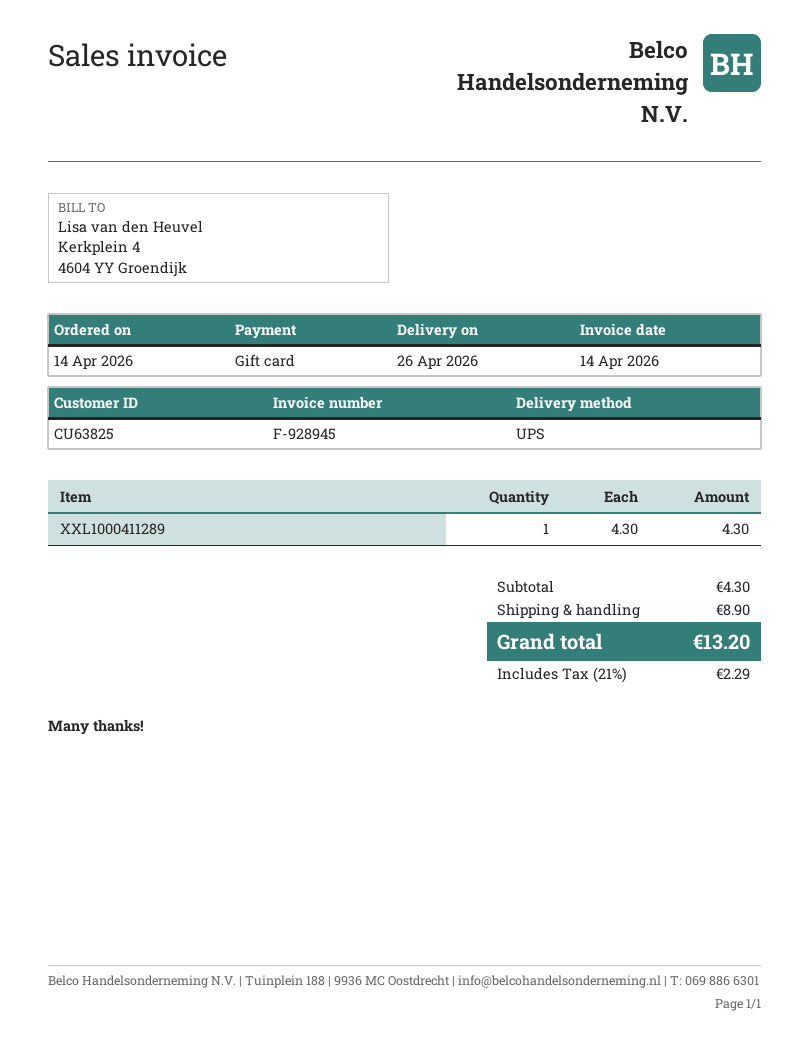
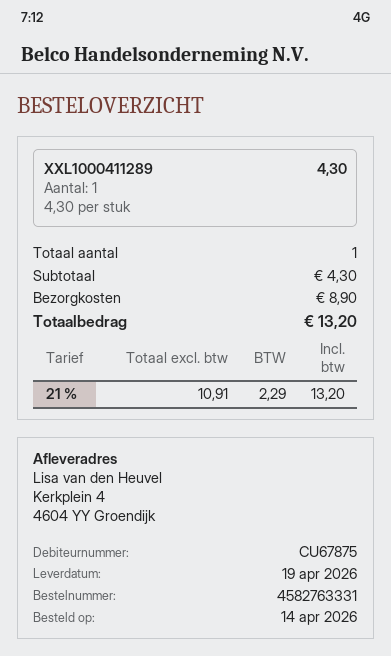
delivery date: 2026-04-26 -> 2026-04-19
customer number: CU63825 -> CU67875

